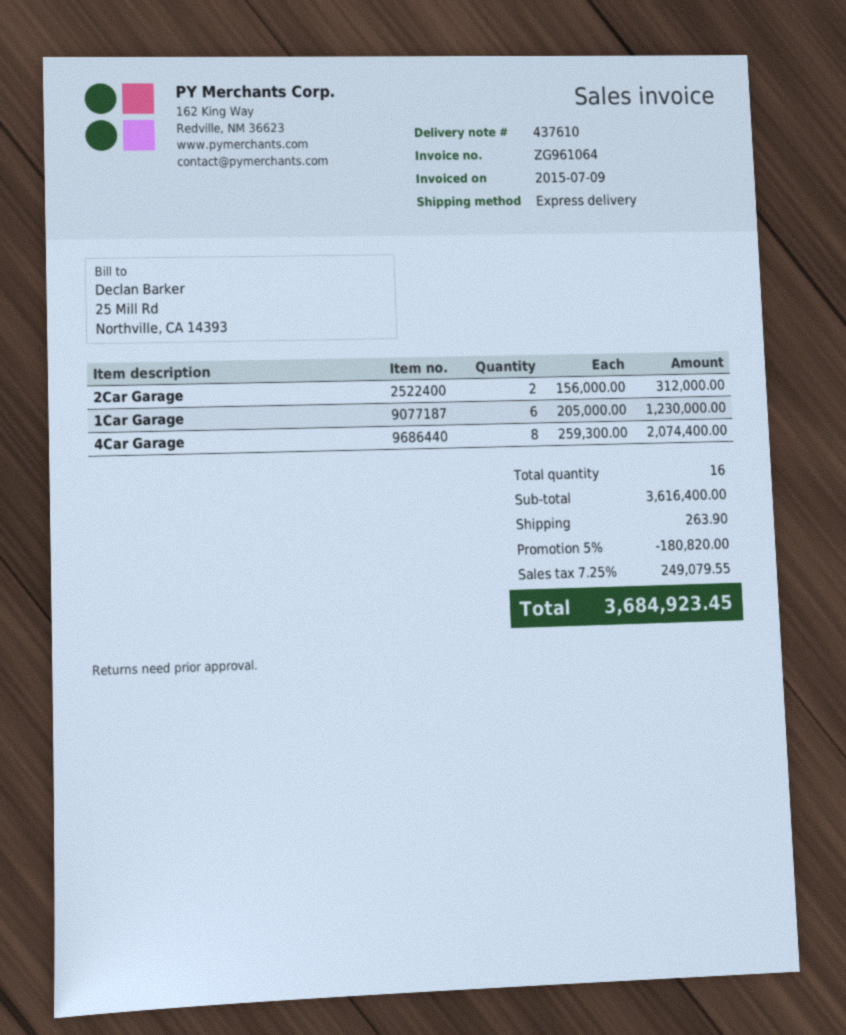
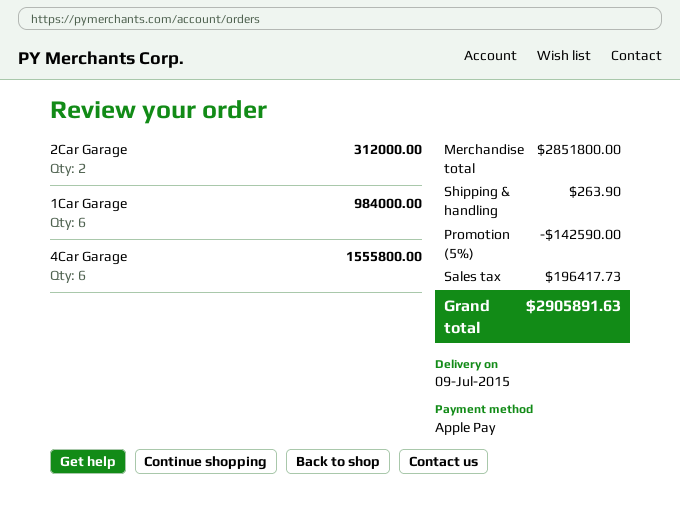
1Car Garage: 6 for 1230000.00 -> 6 for 984000.00
4Car Garage: 8 for 2074400.00 -> 6 for 1555800.00
subtotal: 3616400.00 -> 2851800.00
discount: 5% = 180820.00 -> 5% = 142590.00
tax: 249079.55 -> 196417.73
total: 3684923.45 -> 2905891.63

